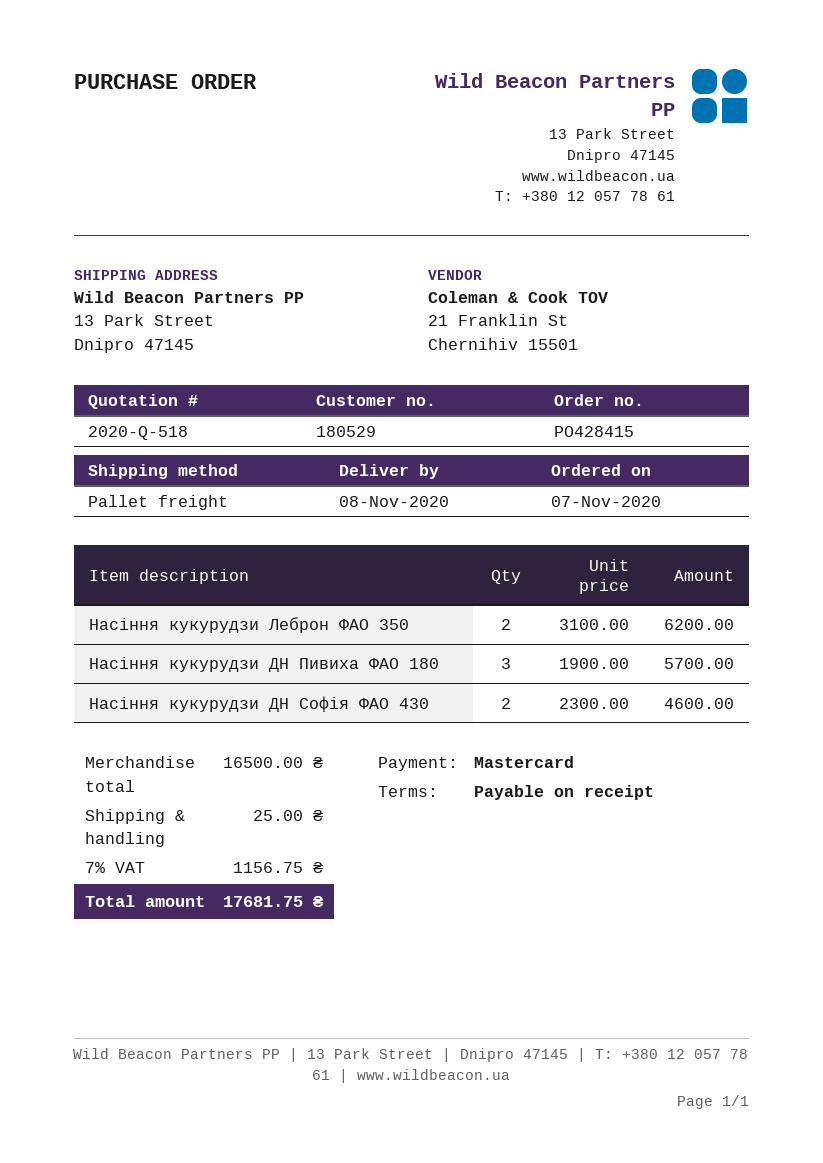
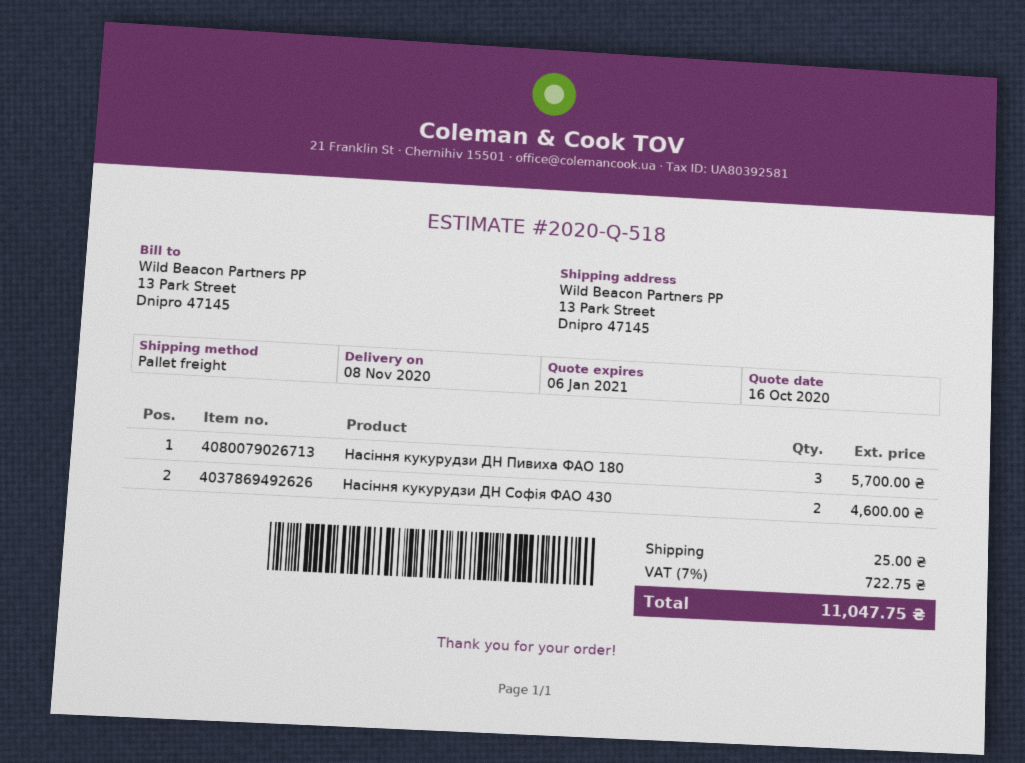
Насіння кукурудзи Леброн ФАО 350: 2 for 6200.00 -> none
tax: 7% = 1156.75 -> 7% = 722.75
total: 17681.75 -> 11047.75

